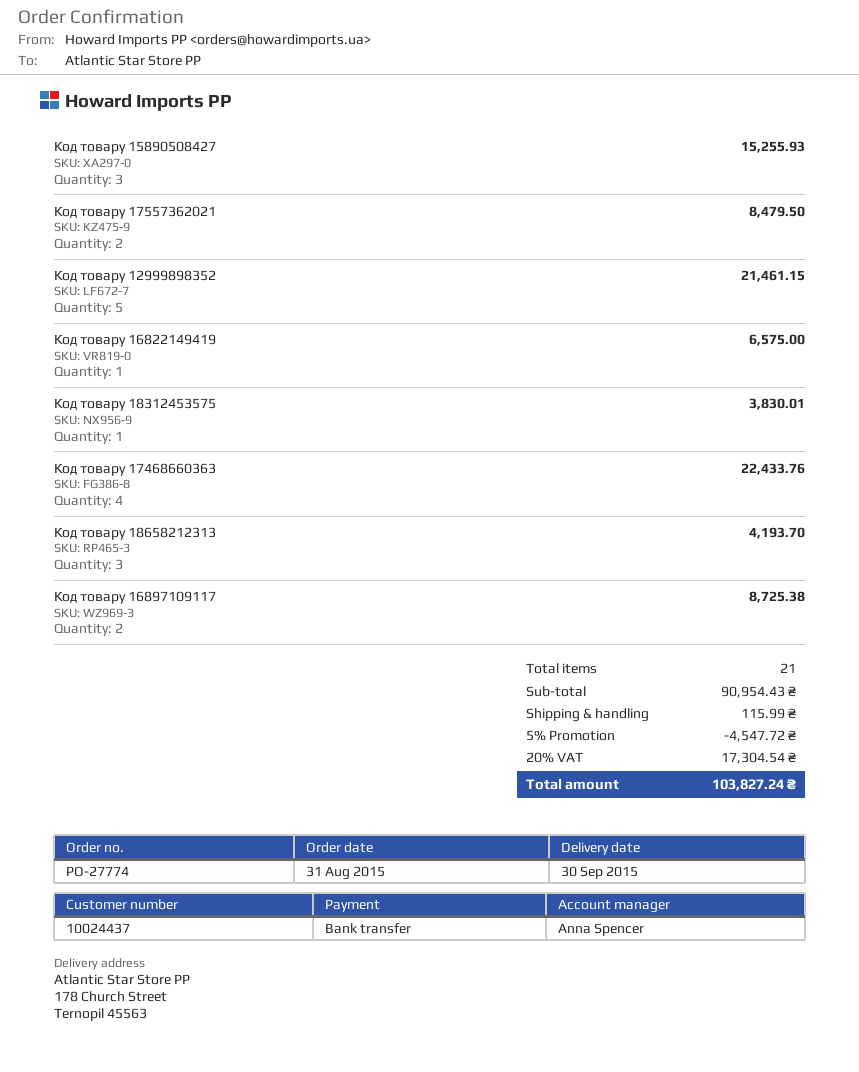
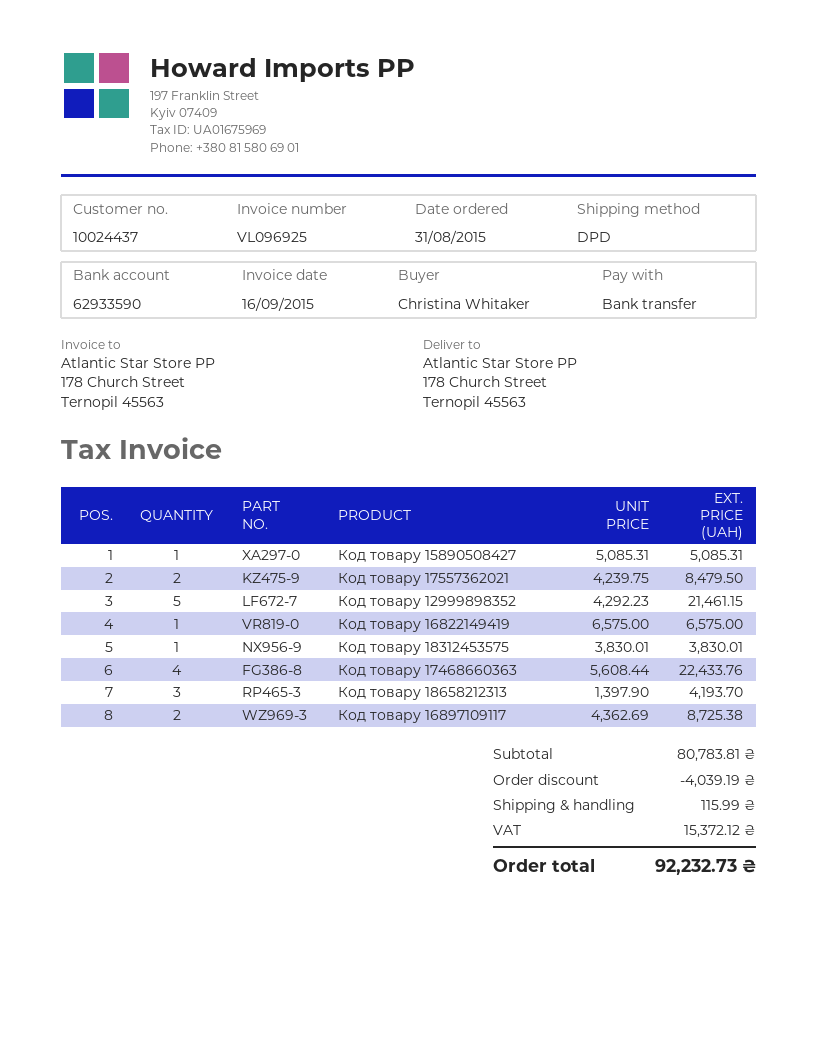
Код товару 15890508427: 3 for 15255.93 -> 1 for 5085.31
subtotal: 90954.43 -> 80783.81
discount: 4547.72 -> 4039.19
tax: 17304.54 -> 15372.12
total: 103827.24 -> 92232.73

